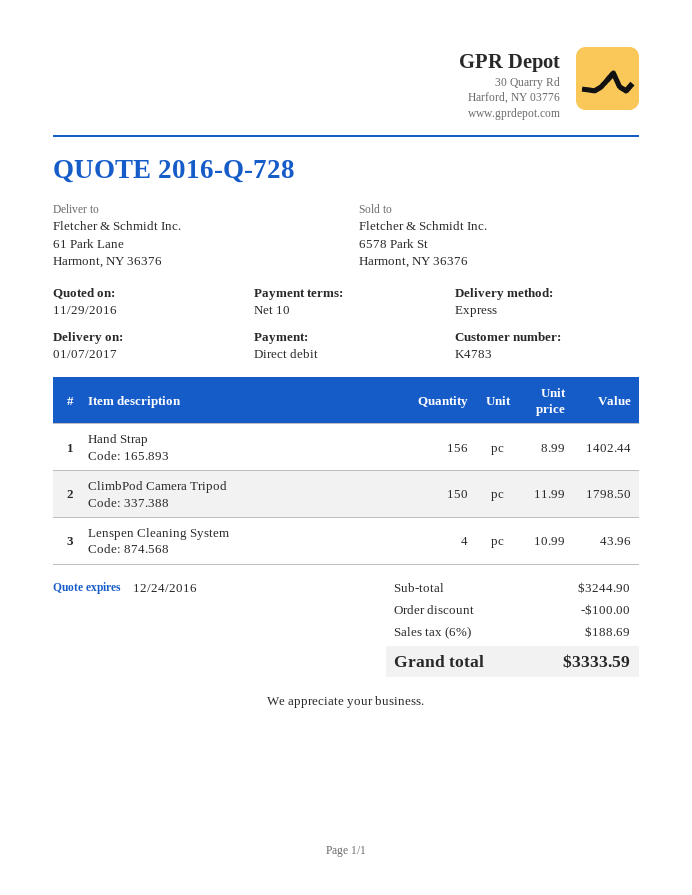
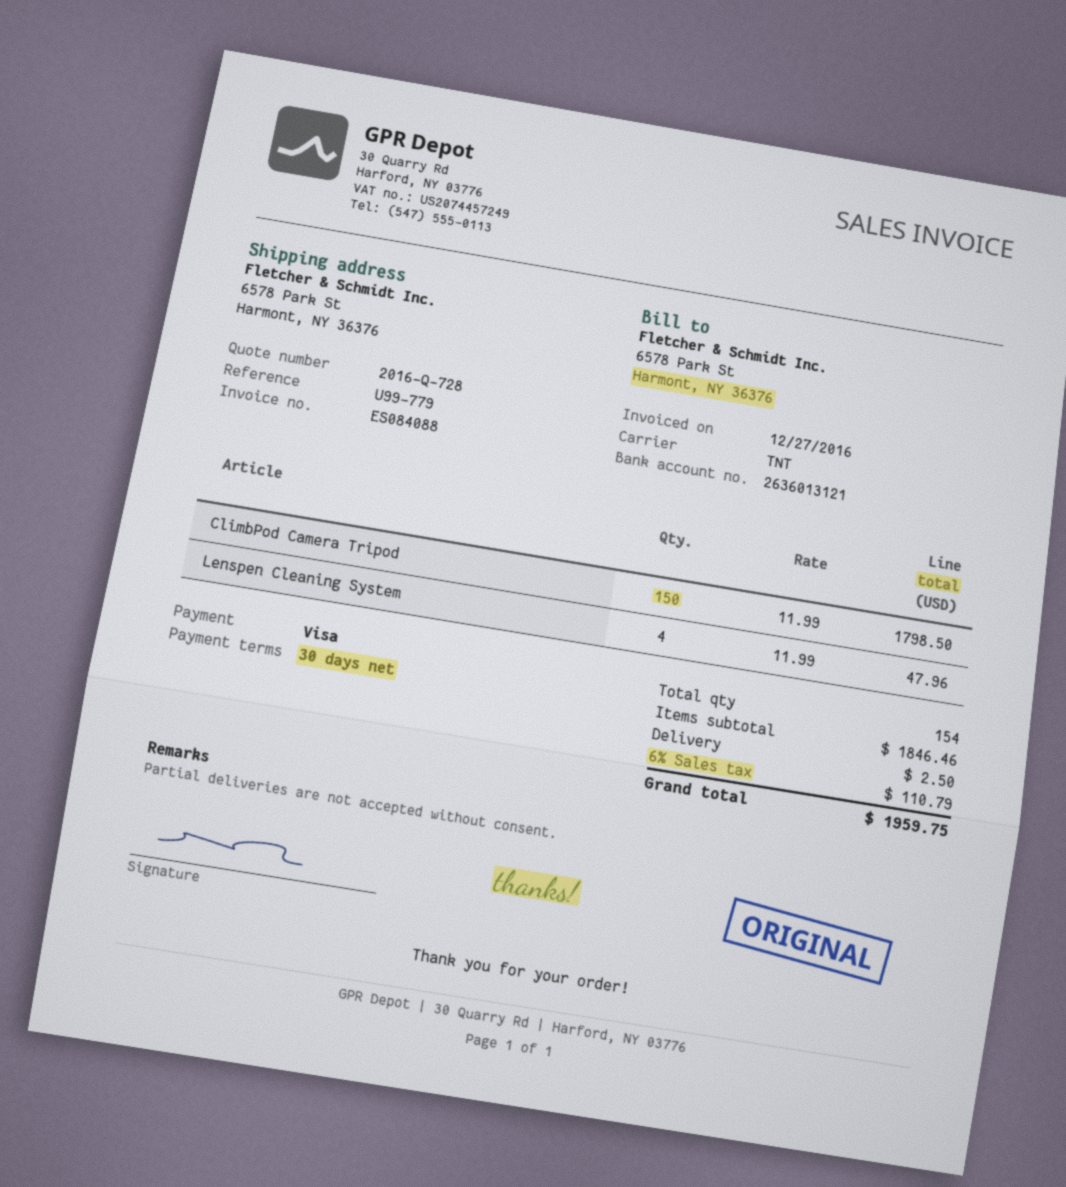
payment terms: 10 days -> 30 days
payment method: direct debit -> Visa
shipping method: express -> TNT
ship to: 61 Park Lane, Harmont, NY 36376 -> 6578 Park St, Harmont, NY 36376
Hand Strap: 156 x 8.99 = 1402.44 -> none
Lenspen Cleaning System: 4 x 10.99 = 43.96 -> 4 x 11.99 = 47.96
subtotal: 3244.90 -> 1846.46
discount: 100.00 -> none
shipping: none -> 2.50
tax: 6% = 188.69 -> 6% = 110.79
total: 3333.59 -> 1959.75

